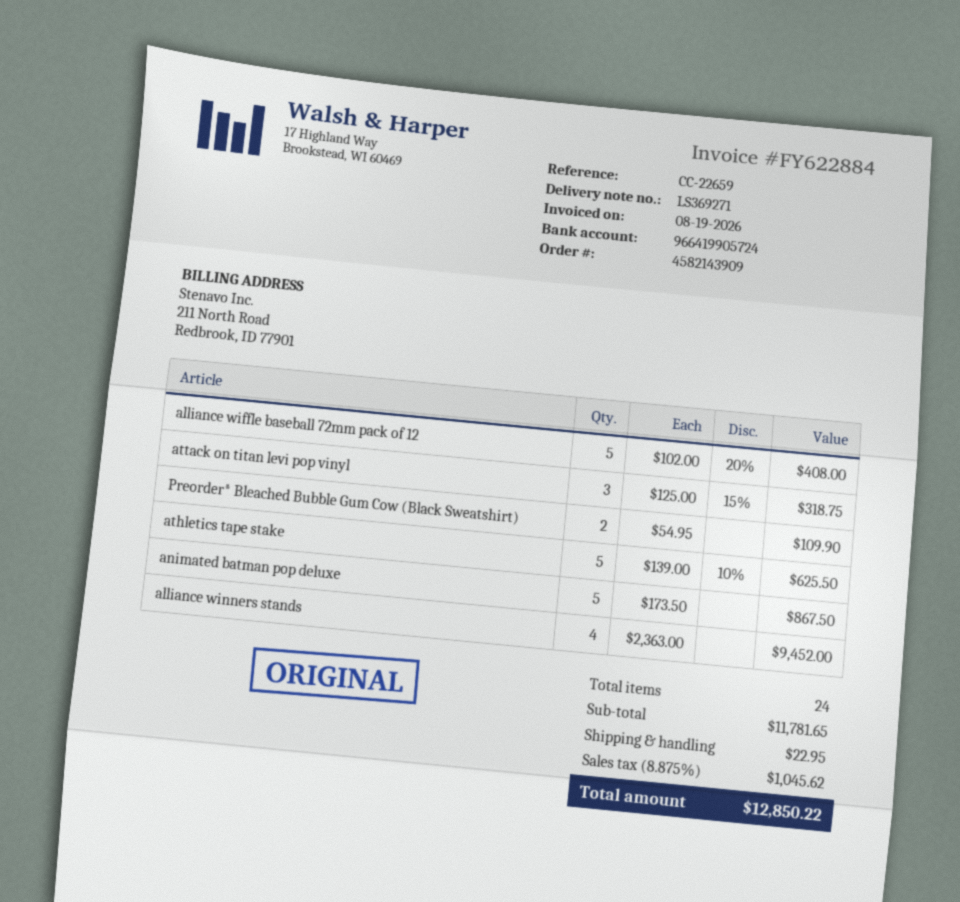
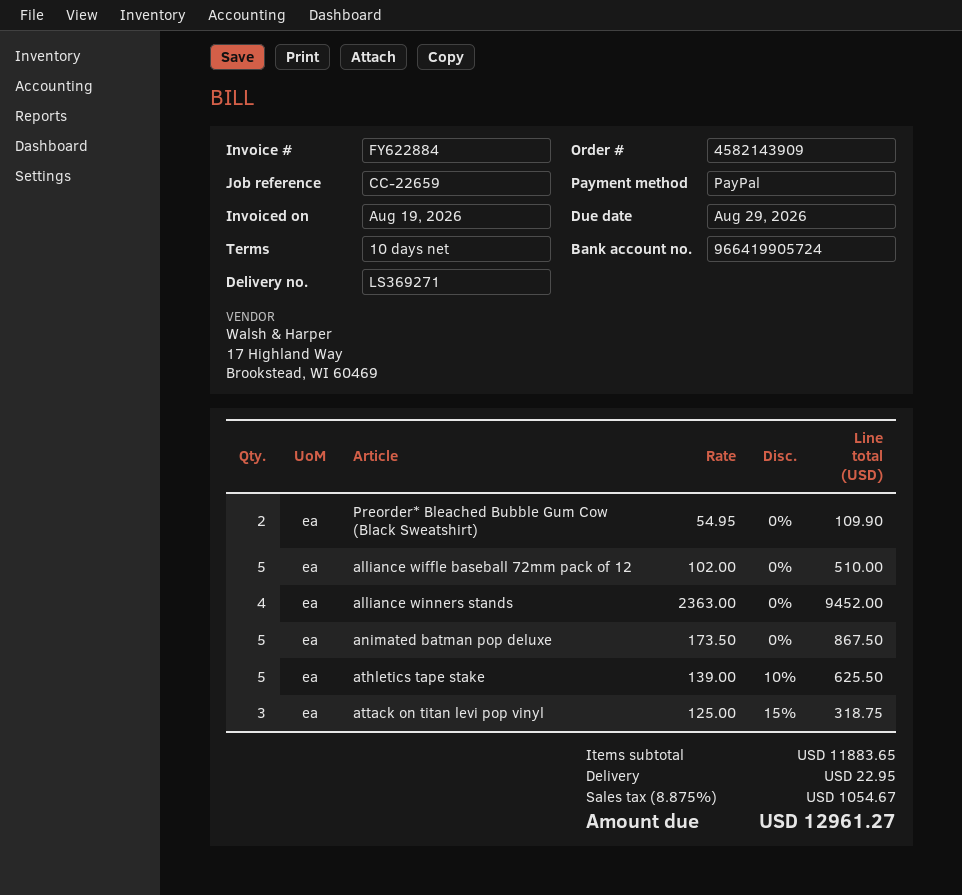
alliance wiffle baseball 72mm pack of 12: 5 x 102.00 - 20% = 408.00 -> 5 x 102.00 = 510.00
subtotal: 11781.65 -> 11883.65
tax: 8.875% = 1045.62 -> 8.875% = 1054.67
total: 12850.22 -> 12961.27

